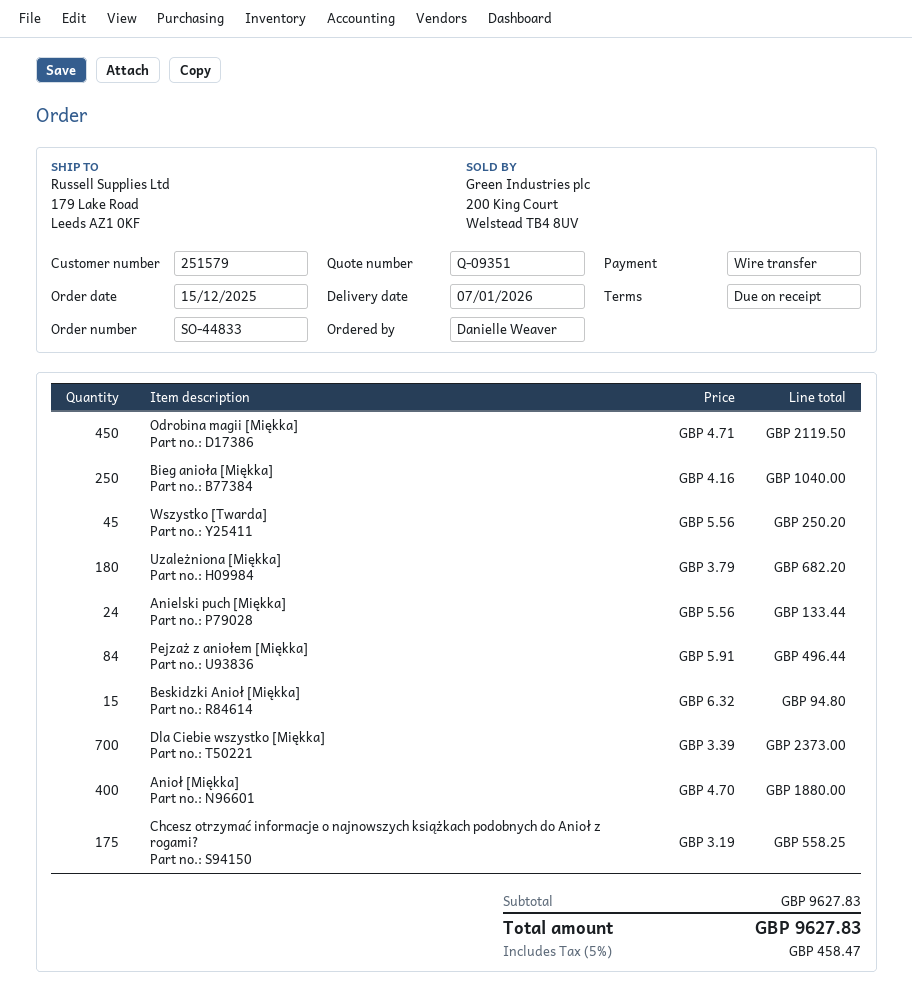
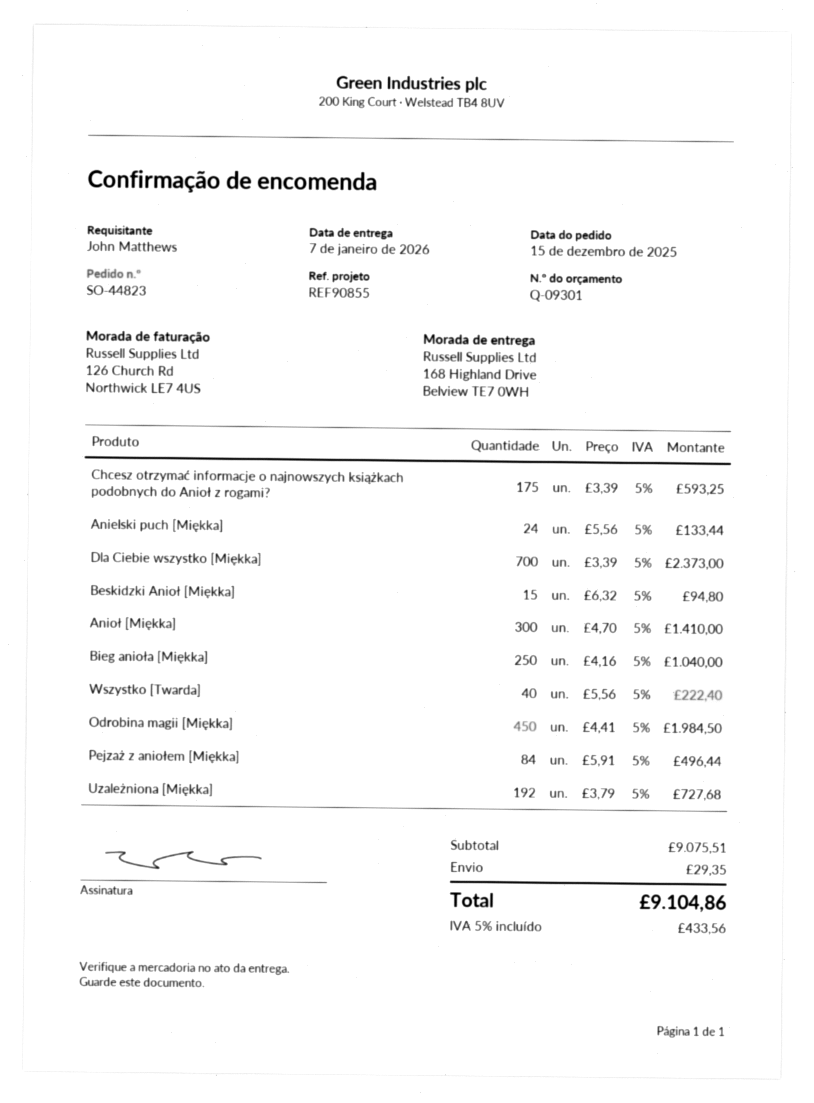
quote number: Q-09351 -> Q-09301
order number: SO-44833 -> SO-44823
ordered by: Danielle Weaver -> John Matthews
ship to: 179 Lake Road, Leeds AZ1 0KF -> 168 Highland Drive, Belview TE7 0WH
Odrobina magii [Miękka]: 450 x 4.71 = 2119.50 -> 450 x 4.41 = 1984.50
Wszystko [Twarda]: 45 x 5.56 = 250.20 -> 40 x 5.56 = 222.40
Uzależniona [Miękka]: 180 x 3.79 = 682.20 -> 192 x 3.79 = 727.68
Anioł [Miękka]: 400 x 4.70 = 1880.00 -> 300 x 4.70 = 1410.00
Chcesz otrzymać informacje o najnowszych książkach podobnych do Anioł z rogami?: 175 x 3.19 = 558.25 -> 175 x 3.39 = 593.25
subtotal: 9627.83 -> 9075.51
shipping: none -> 29.35
tax: 5% = 458.47 -> 5% = 433.56
total: 9627.83 -> 9104.86

